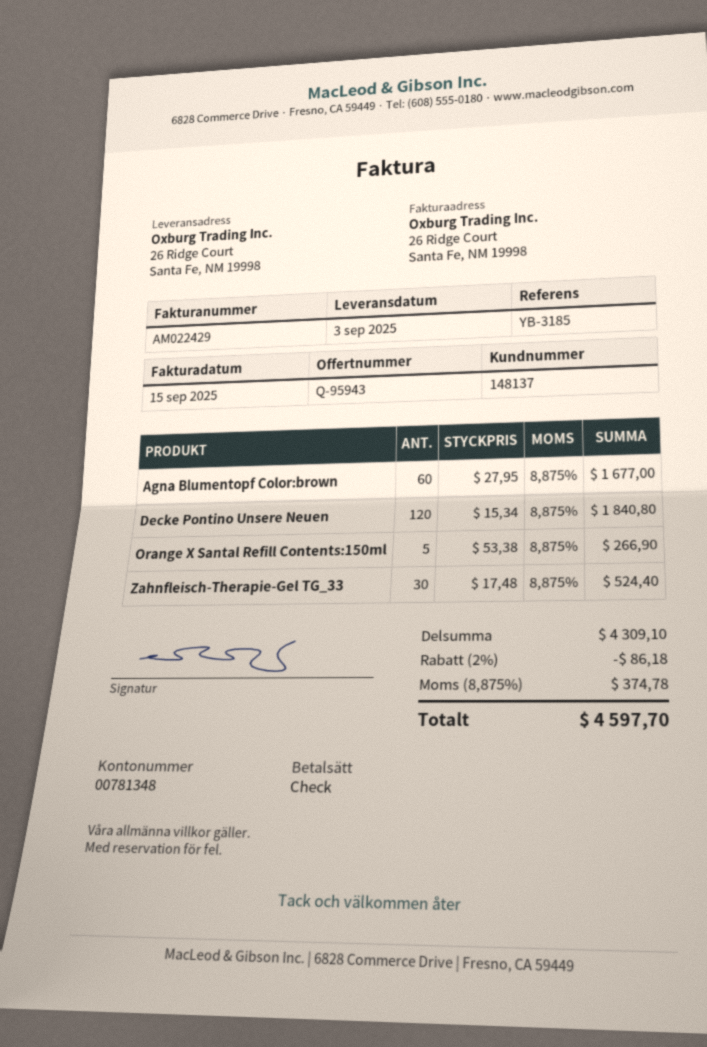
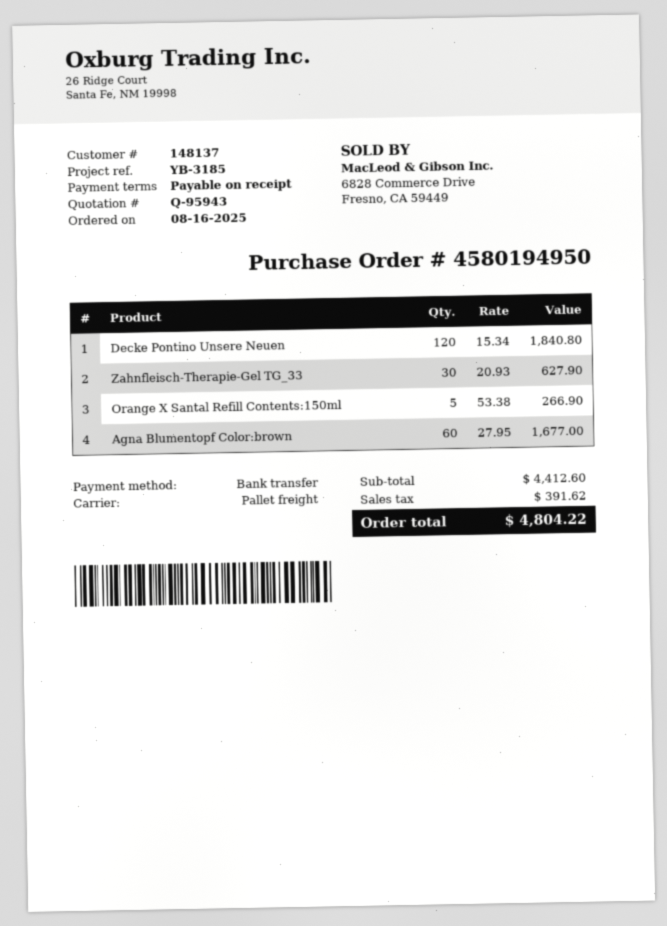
payment method: cheque -> bank transfer
Zahnfleisch-Therapie-Gel TG_33: 30 x 17.48 = 524.40 -> 30 x 20.93 = 627.90
subtotal: 4309.10 -> 4412.60
discount: 2% = 86.18 -> none
tax: 374.78 -> 391.62
total: 4597.70 -> 4804.22

